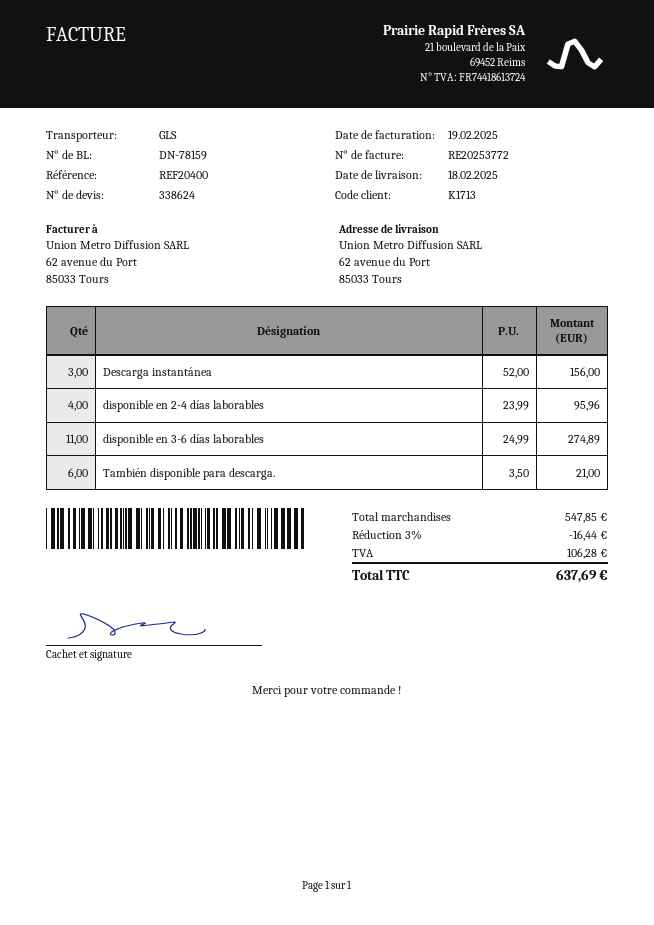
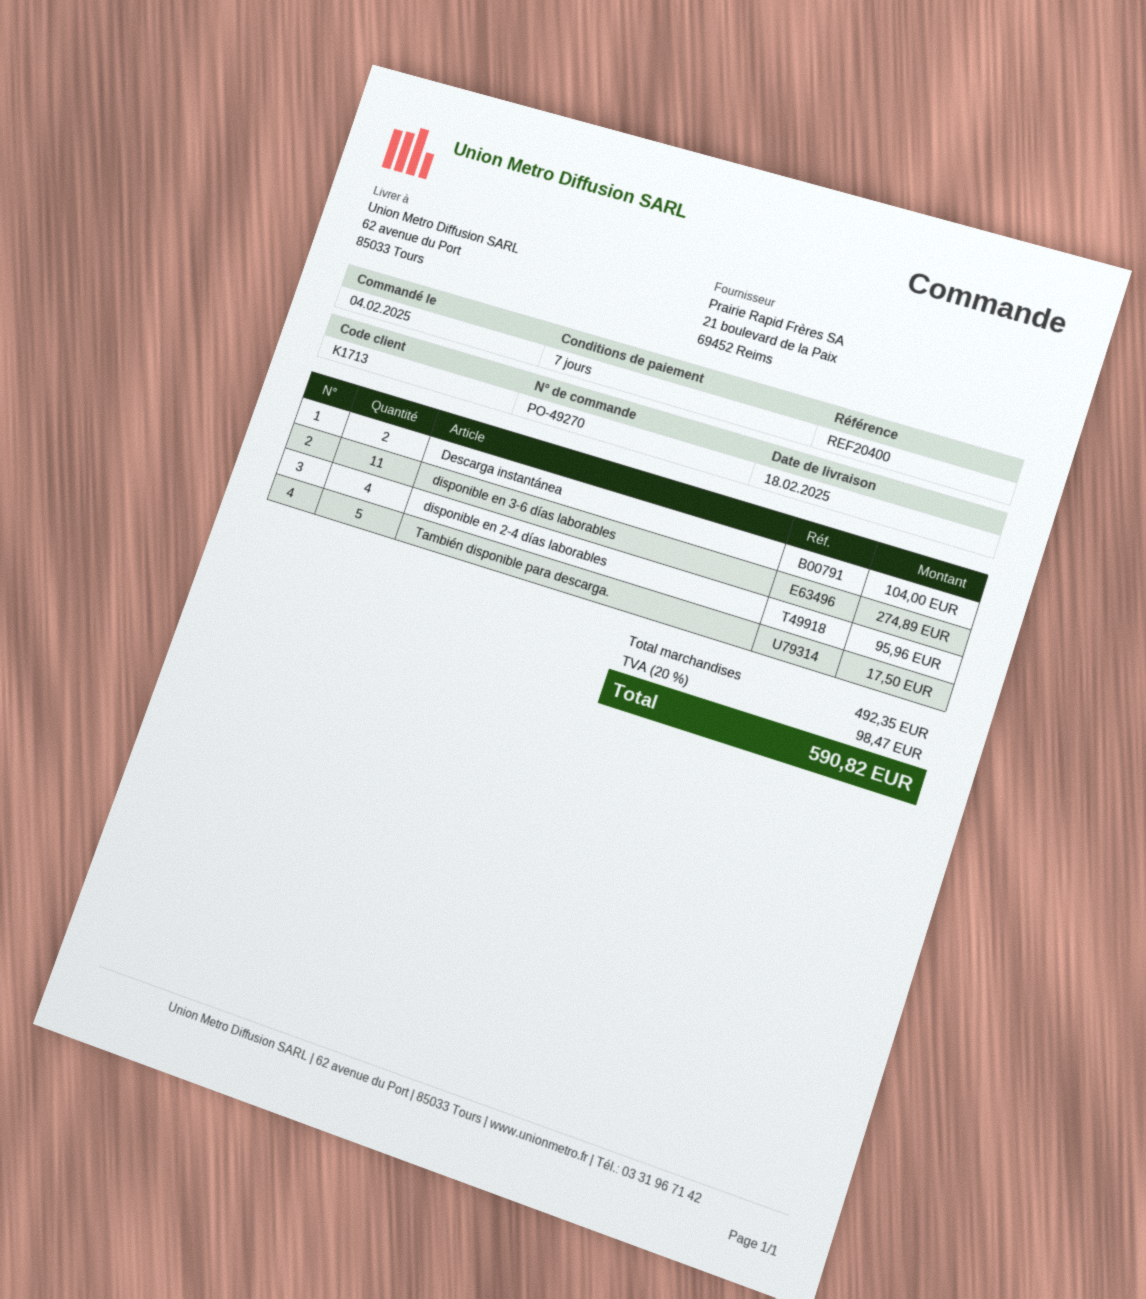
Descarga instantánea: 3 for 156.00 -> 2 for 104.00
También disponible para descarga.: 6 for 21.00 -> 5 for 17.50
subtotal: 547.85 -> 492.35
discount: 3% = 16.44 -> none
tax: 106.28 -> 98.47
total: 637.69 -> 590.82

